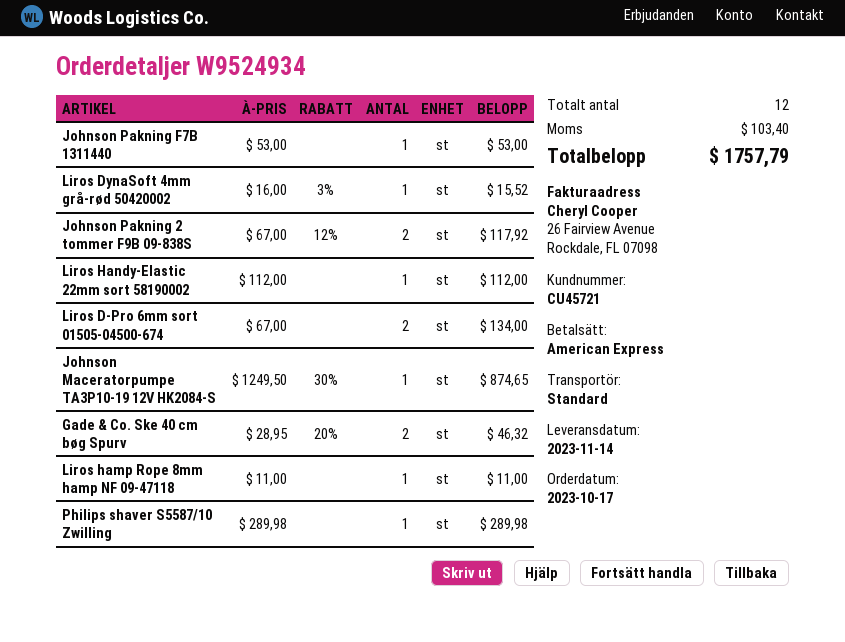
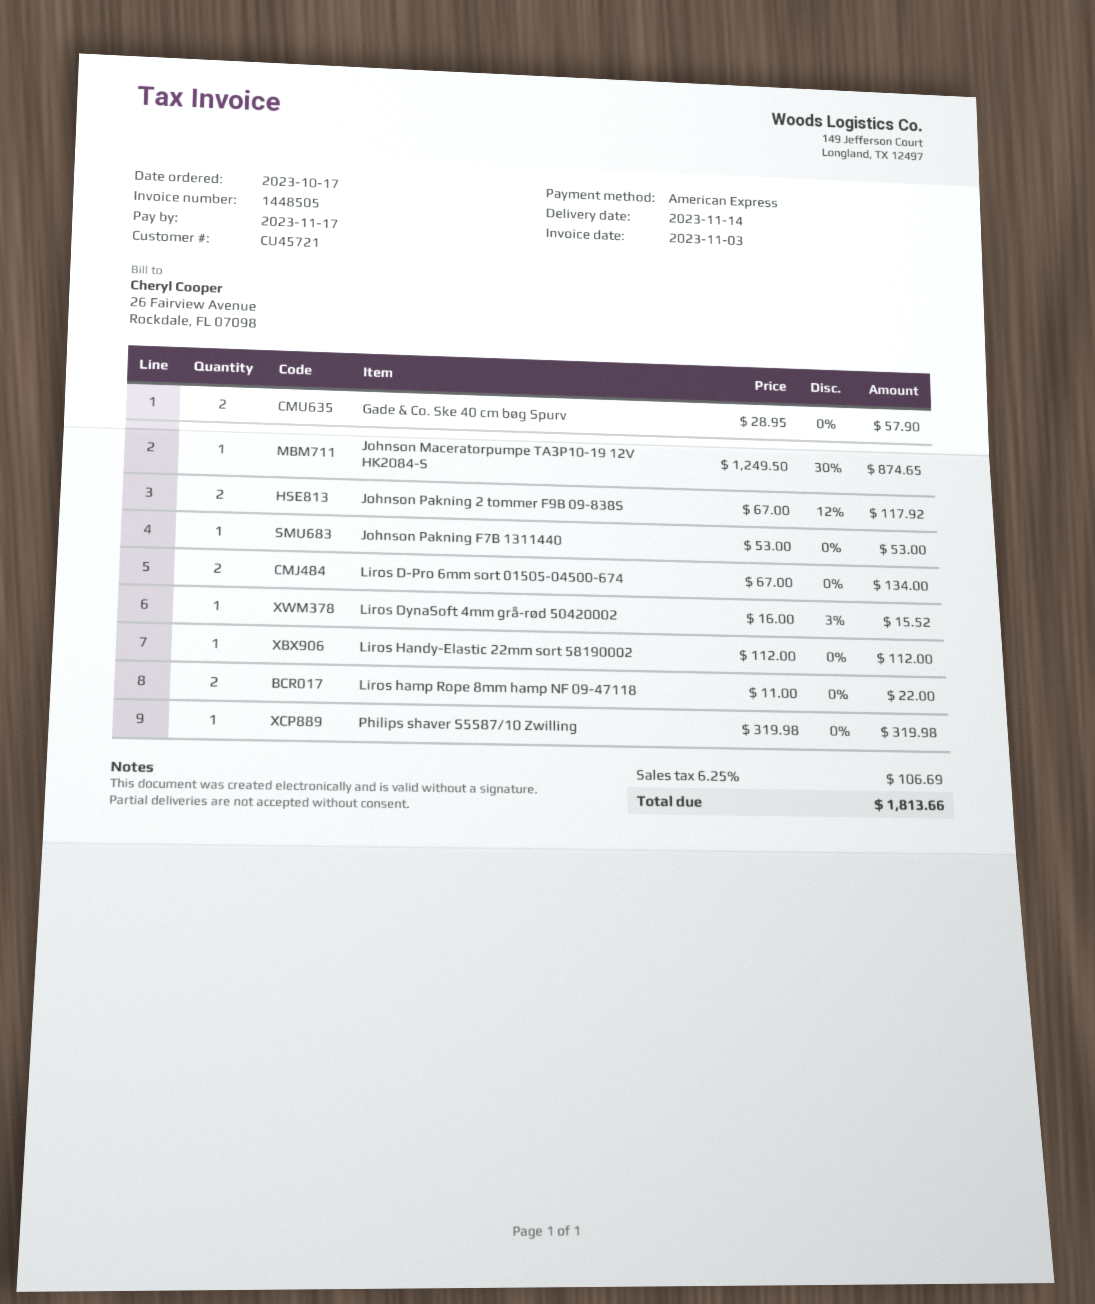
Gade & Co. Ske 40 cm bøg Spurv: 2 x 28.95 - 20% = 46.32 -> 2 x 28.95 = 57.90
Liros hamp Rope 8mm hamp NF 09-47118: 1 x 11.00 = 11.00 -> 2 x 11.00 = 22.00
Philips shaver S5587/10 Zwilling: 1 x 289.98 = 289.98 -> 1 x 319.98 = 319.98
tax: 103.40 -> 106.69
total: 1757.79 -> 1813.66

